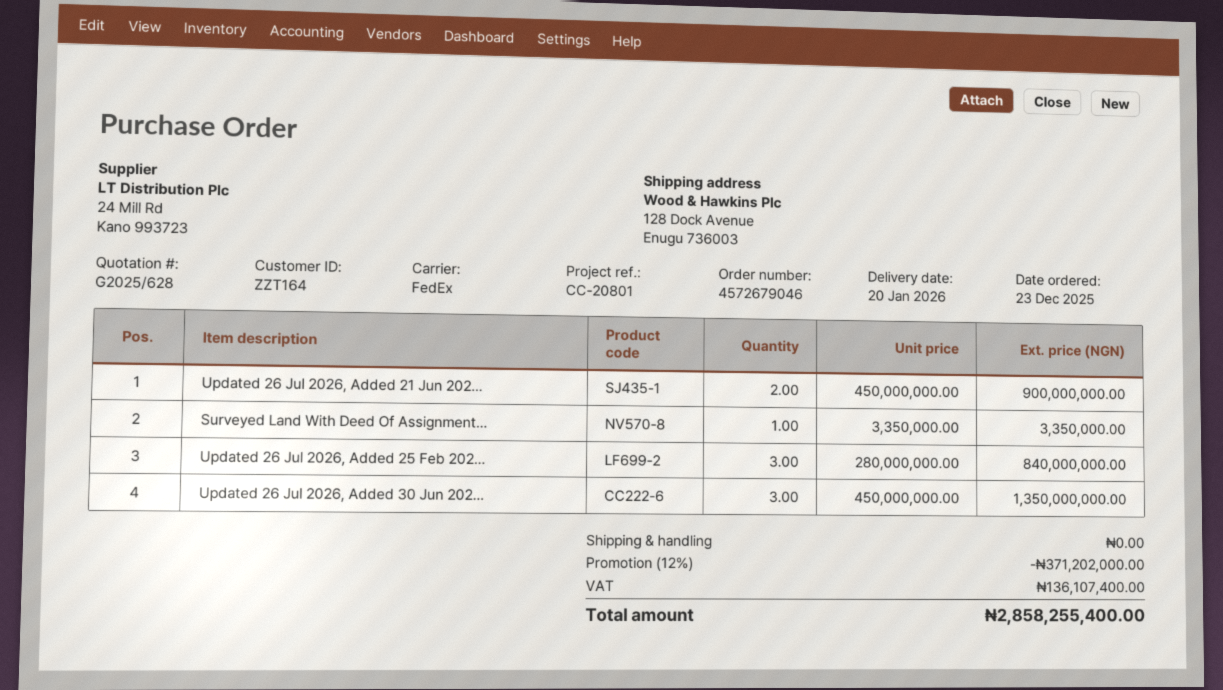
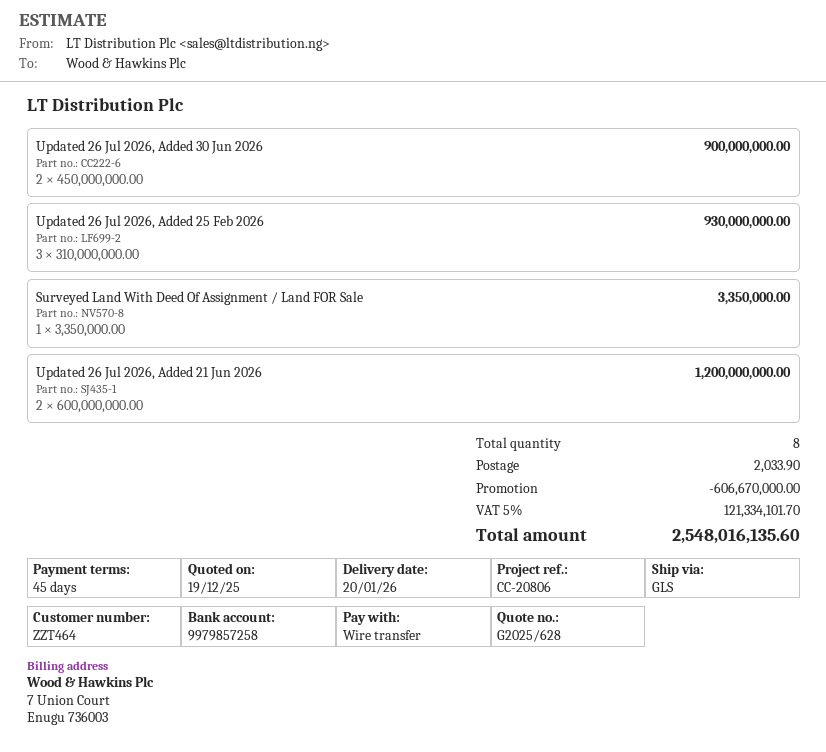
customer number: ZZT164 -> ZZT464
reference: CC-20801 -> CC-20806
shipping method: FedEx -> GLS
Updated 26 Jul 2026, Added 21 Jun 202...: 2 x 450000000.00 = 900000000.00 -> 2 x 600000000.00 = 1200000000.00
Updated 26 Jul 2026, Added 25 Feb 202...: 3 x 280000000.00 = 840000000.00 -> 3 x 310000000.00 = 930000000.00
Updated 26 Jul 2026, Added 30 Jun 202...: 3 x 450000000.00 = 1350000000.00 -> 2 x 450000000.00 = 900000000.00
discount: 371202000.00 -> 606670000.00
shipping: 0.00 -> 2033.90
tax: 136107400.00 -> 121334101.70
total: 2858255400.00 -> 2548016135.60

